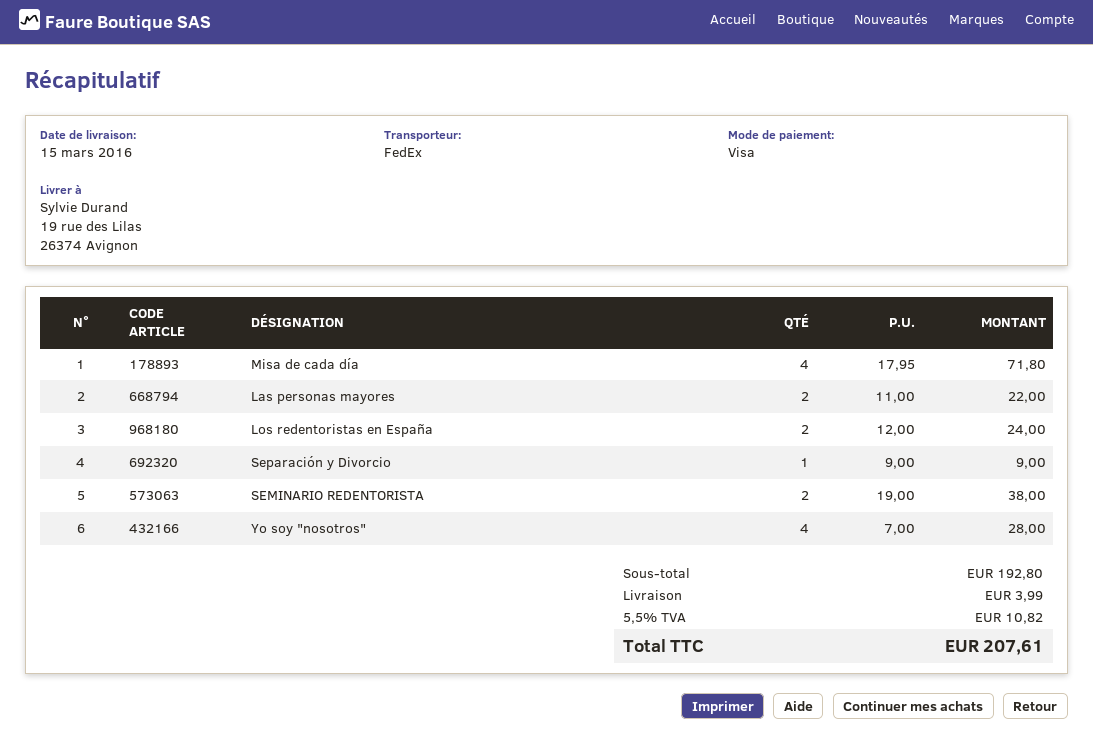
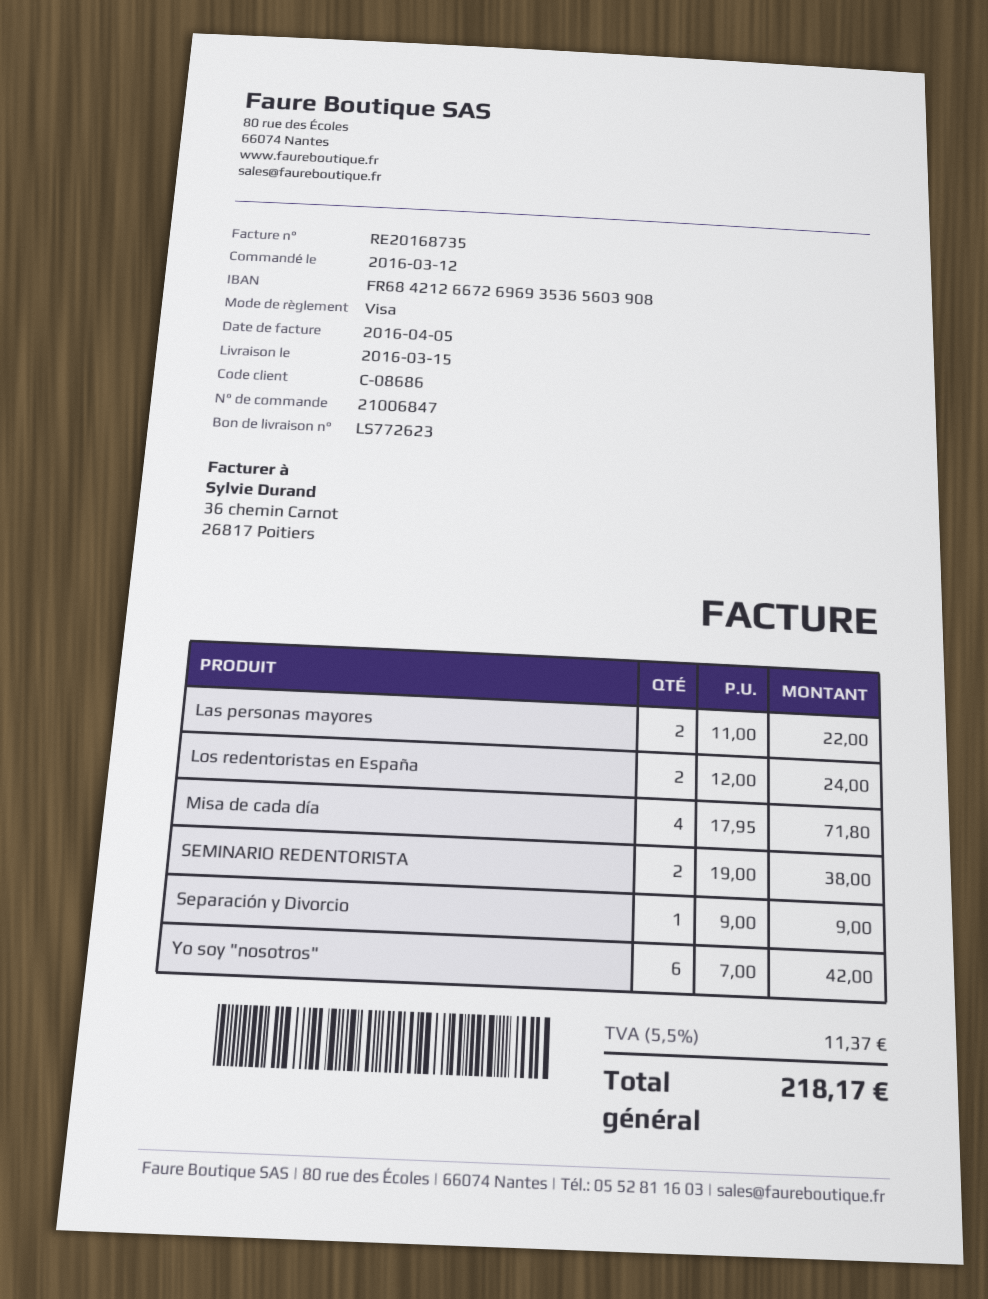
Yo soy "nosotros": 4 x 7.00 = 28.00 -> 6 x 7.00 = 42.00
shipping: 3.99 -> none
tax: 5.5% = 10.82 -> 5.5% = 11.37
total: 207.61 -> 218.17

